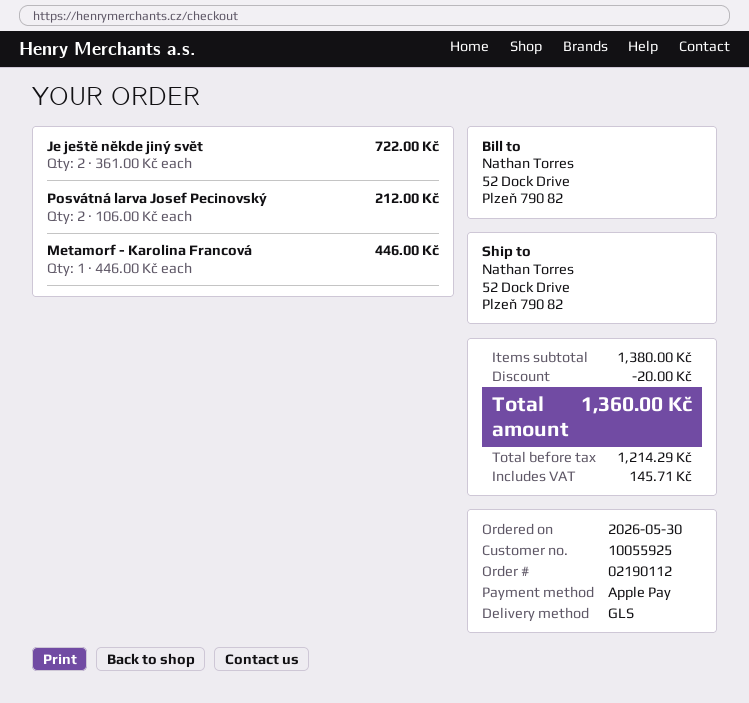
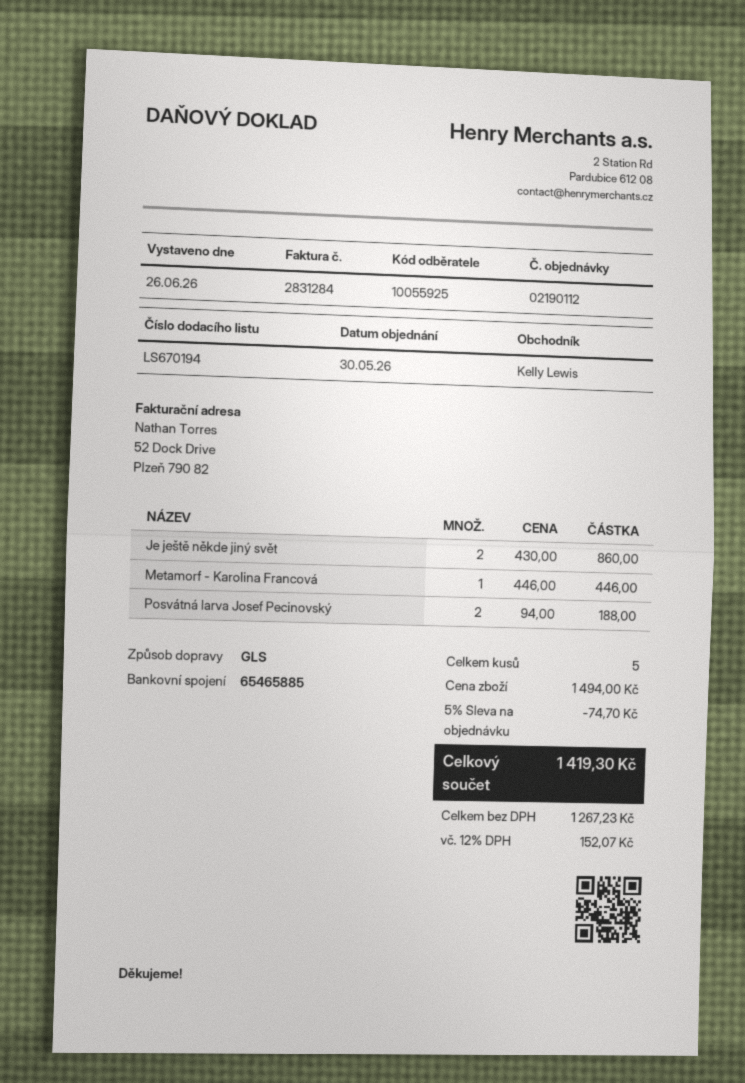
Je ještě někde jiný svět: 2 x 361.00 = 722.00 -> 2 x 430.00 = 860.00
Posvátná larva Josef Pecinovský: 2 x 106.00 = 212.00 -> 2 x 94.00 = 188.00
subtotal: 1380.00 -> 1494.00
discount: 20.00 -> 74.70
net: 1214.29 -> 1267.23
tax: 145.71 -> 152.07
total: 1360.00 -> 1419.30

